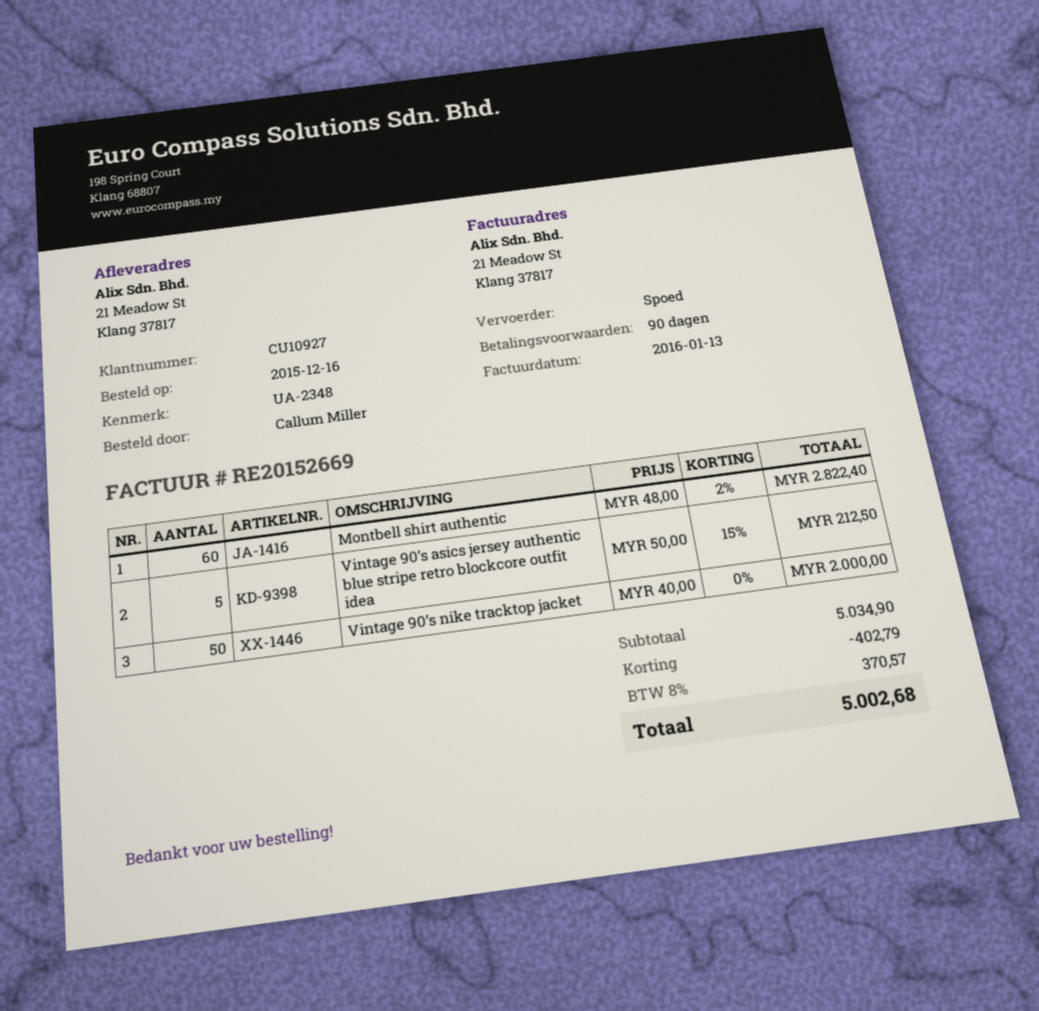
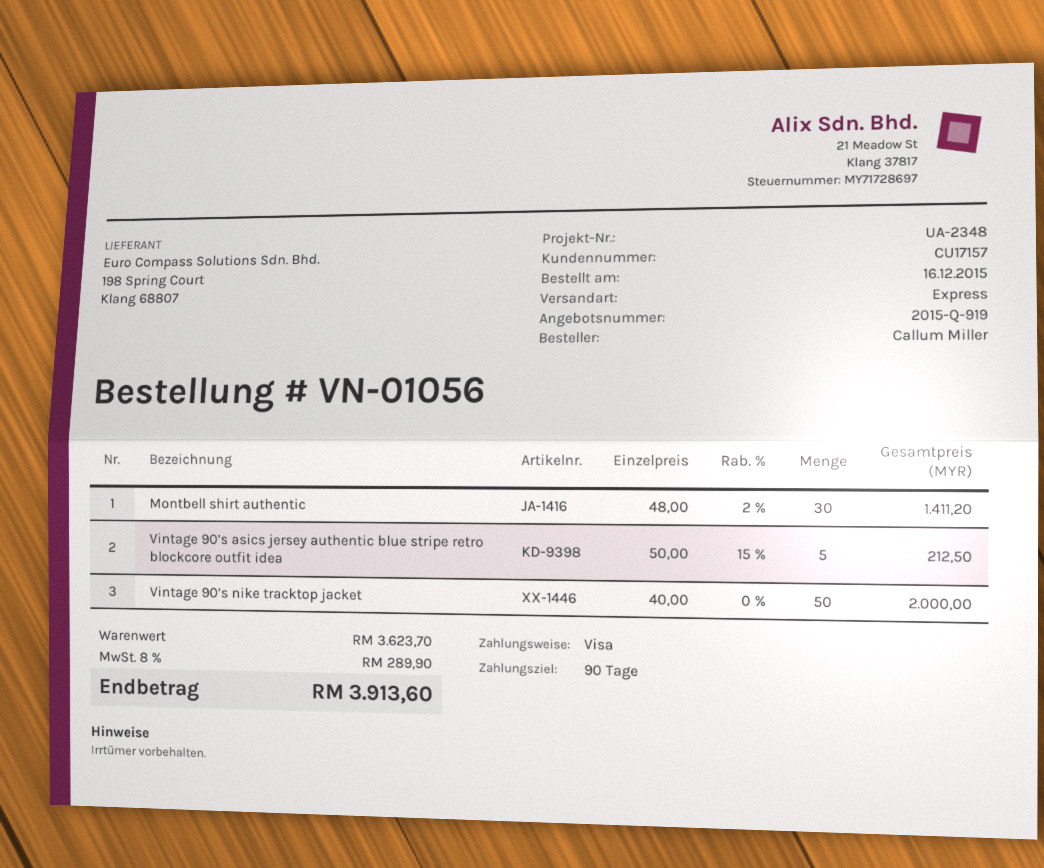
customer number: CU10927 -> CU17157
Montbell shirt authentic: 60 x 48.00 - 2% = 2822.40 -> 30 x 48.00 - 2% = 1411.20
subtotal: 5034.90 -> 3623.70
discount: 402.79 -> none
tax: 8% = 370.57 -> 8% = 289.90
total: 5002.68 -> 3913.60

